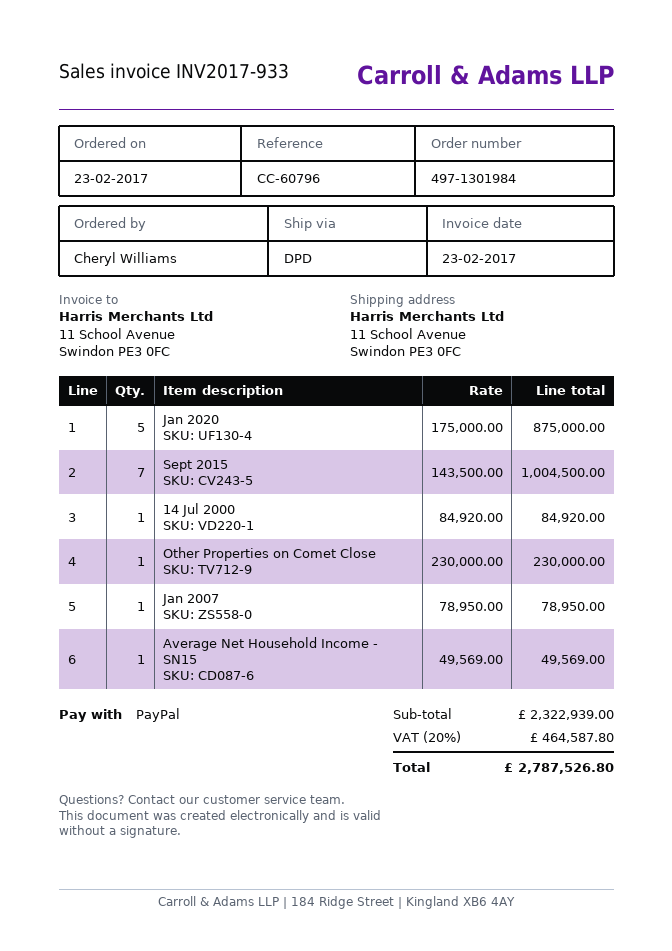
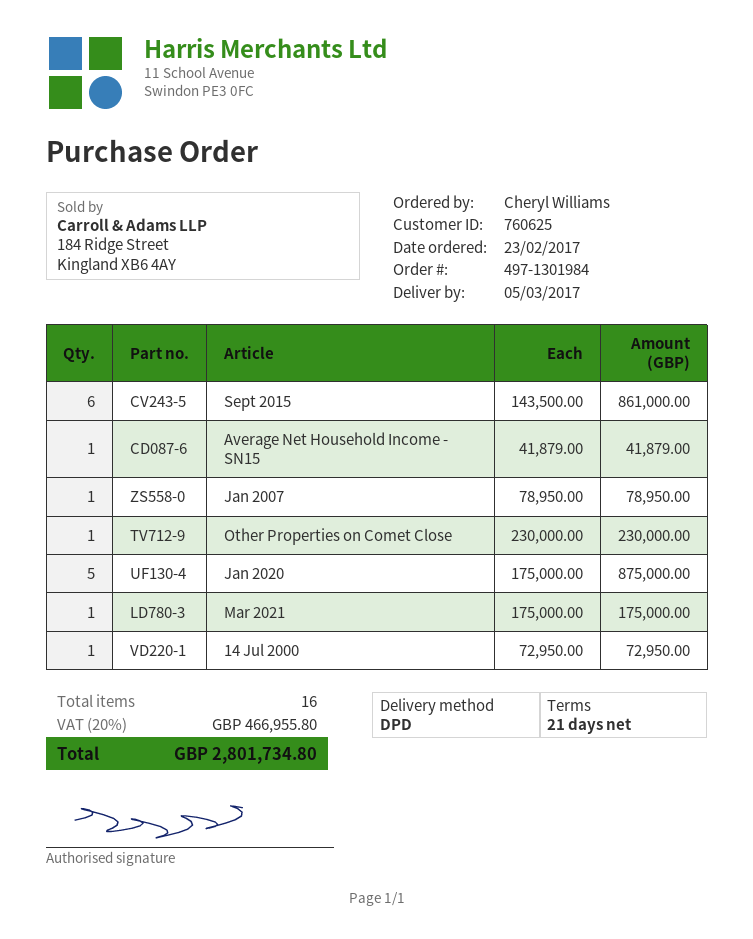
Sept 2015: 7 x 143500.00 = 1004500.00 -> 6 x 143500.00 = 861000.00
14 Jul 2000: 1 x 84920.00 = 84920.00 -> 1 x 72950.00 = 72950.00
Average Net Household Income - SN15: 1 x 49569.00 = 49569.00 -> 1 x 41879.00 = 41879.00
Mar 2021: none -> 1 x 175000.00 = 175000.00
tax: 20% = 464587.80 -> 20% = 466955.80
total: 2787526.80 -> 2801734.80

